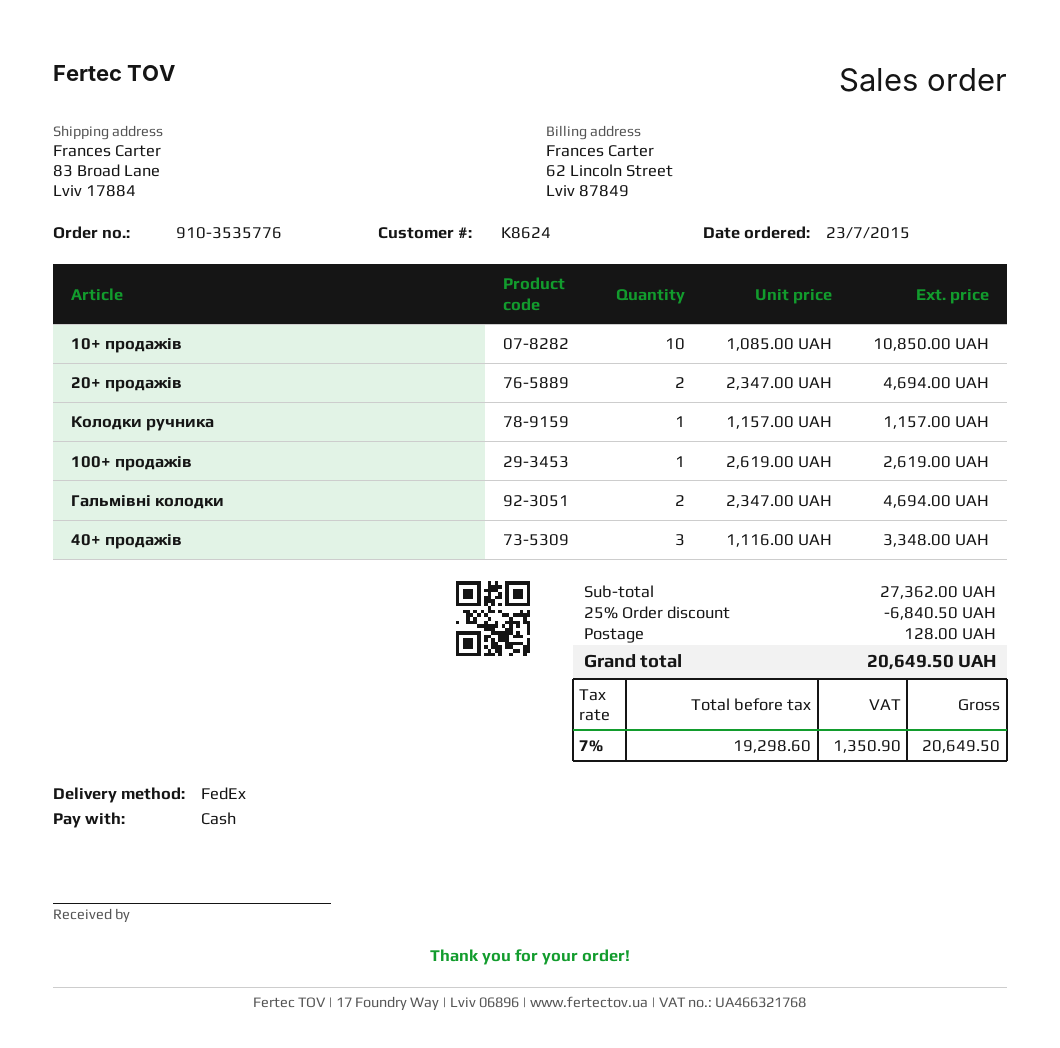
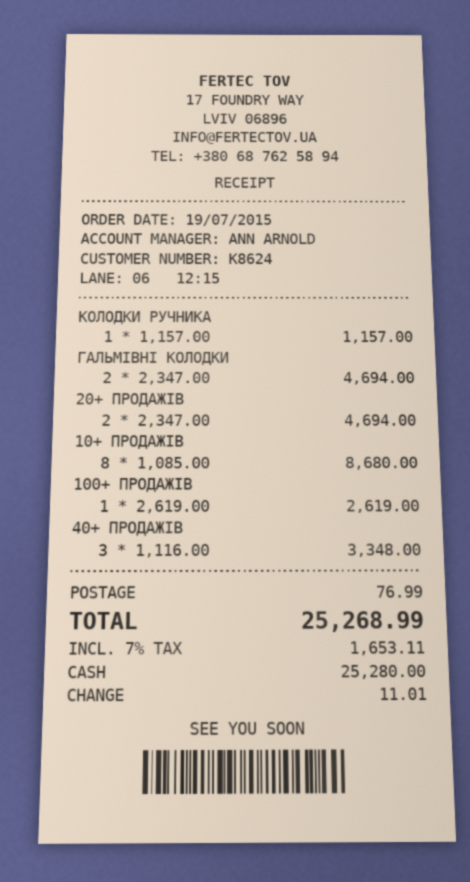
order date: 2015-07-23 -> 2015-07-19
10+ продажів: 10 x 1085.00 = 10850.00 -> 8 x 1085.00 = 8680.00
discount: 25% = 6840.50 -> none
shipping: 128.00 -> 76.99
tax: 7% = 1350.90 -> 7% = 1653.11
total: 20649.50 -> 25268.99

